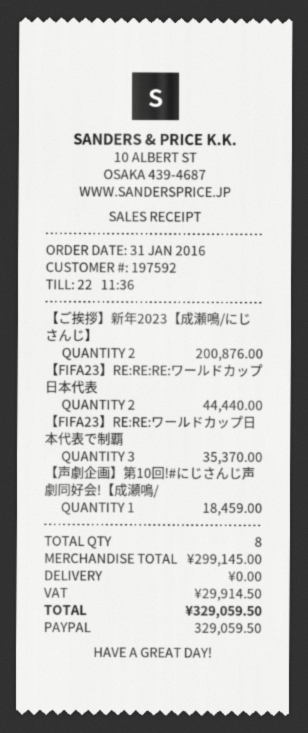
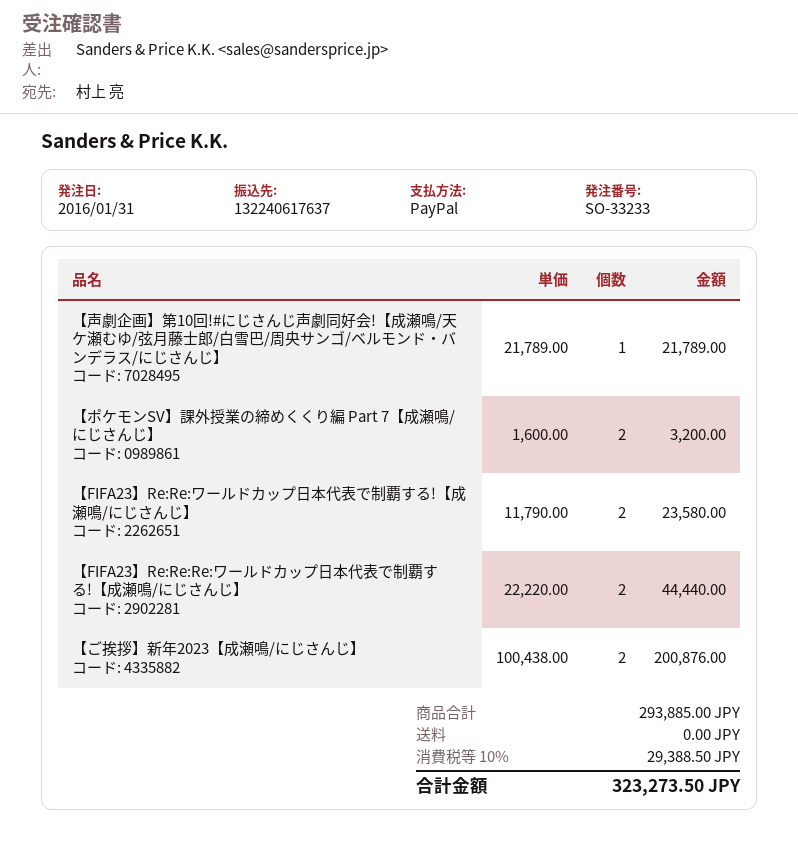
【FIFA23】RE:RE:ワールドカップ日本代表で制覇: 3 for 35370.00 -> 2 for 23580.00
【声劇企画】第10回!#にじさんじ声劇同好会!【成瀬鳴/: 1 for 18459.00 -> 1 for 21789.00
【ポケモンSV】課外授業の締めくくり編 Part 7【成瀬鳴/にじさんじ】: none -> 2 for 3200.00
subtotal: 299145.00 -> 293885.00
tax: 29914.50 -> 29388.50
total: 329059.50 -> 323273.50

